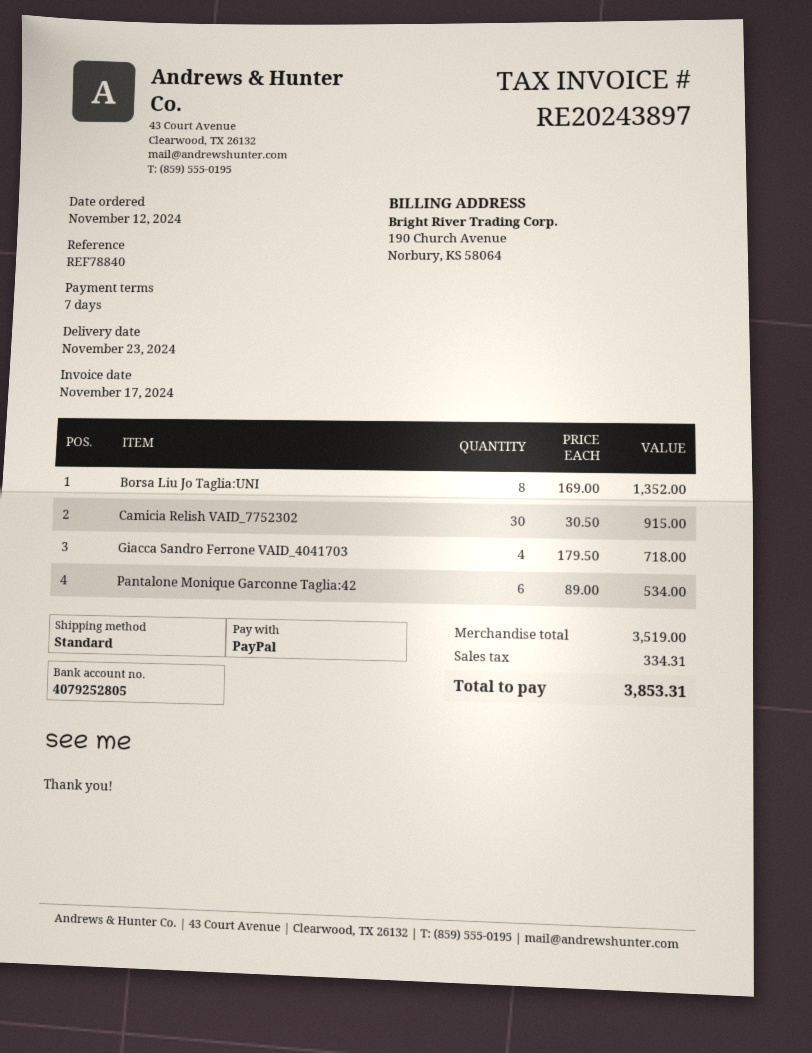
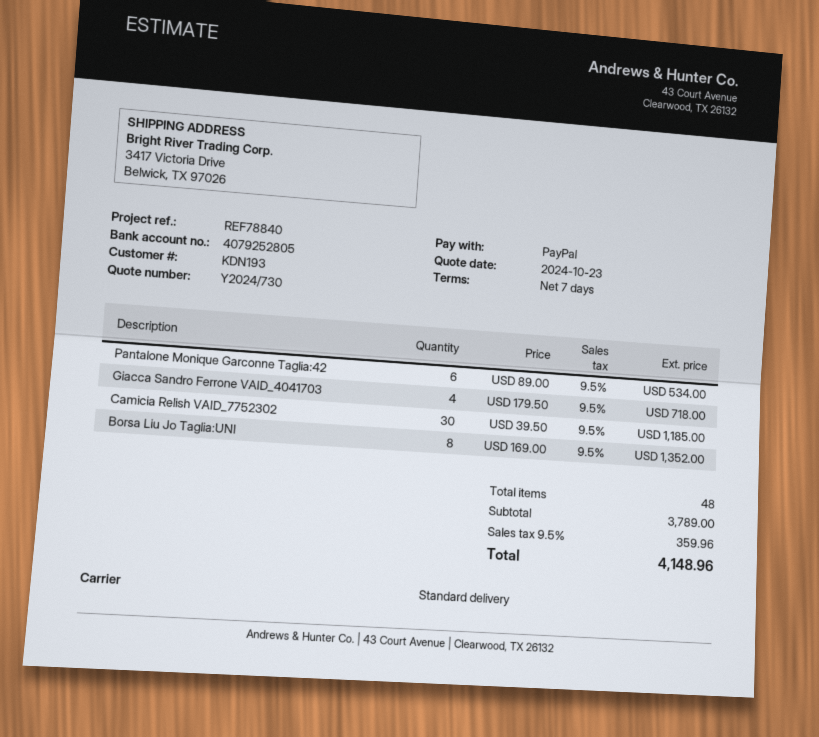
Camicia Relish VAID_7752302: 30 x 30.50 = 915.00 -> 30 x 39.50 = 1185.00
subtotal: 3519.00 -> 3789.00
tax: 334.31 -> 359.96
total: 3853.31 -> 4148.96

